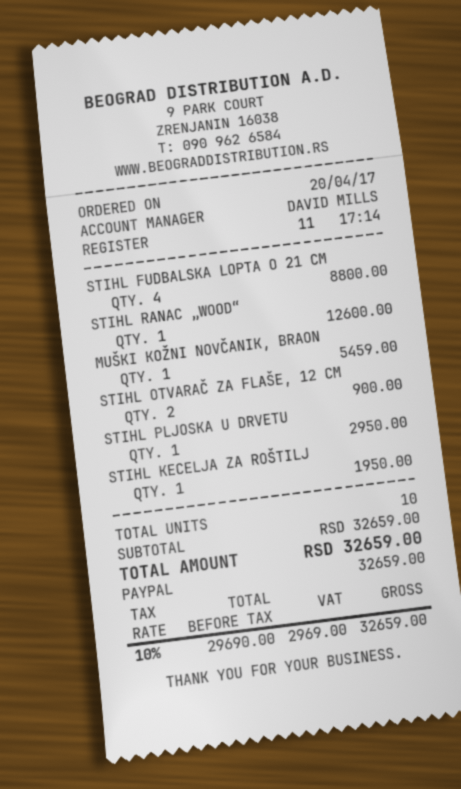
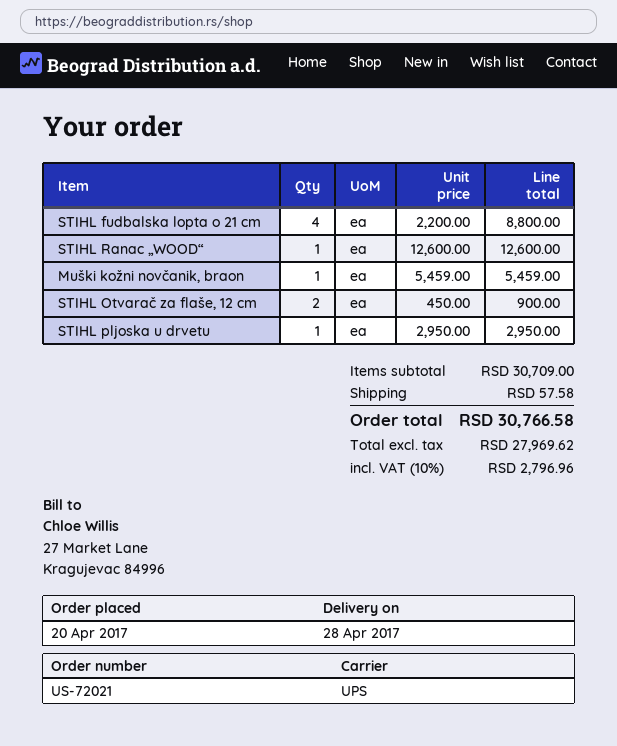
STIHL KECELJA ZA ROŠTILJ: 1 for 1950.00 -> none
subtotal: 32659.00 -> 30709.00
shipping: none -> 57.58
net: 29690.00 -> 27969.62
tax: 10% = 2969.00 -> 10% = 2796.96
total: 32659.00 -> 30766.58

